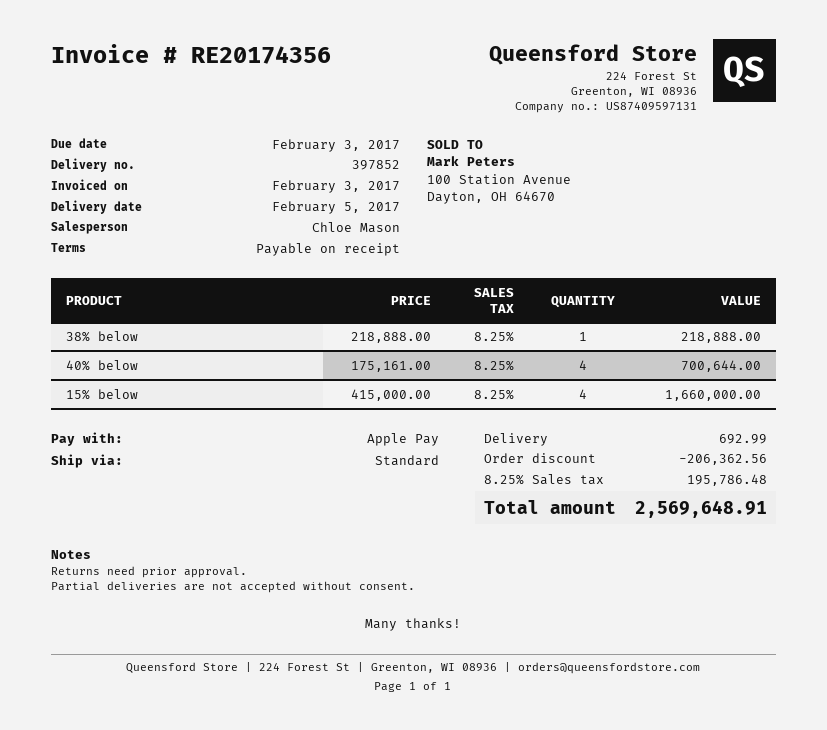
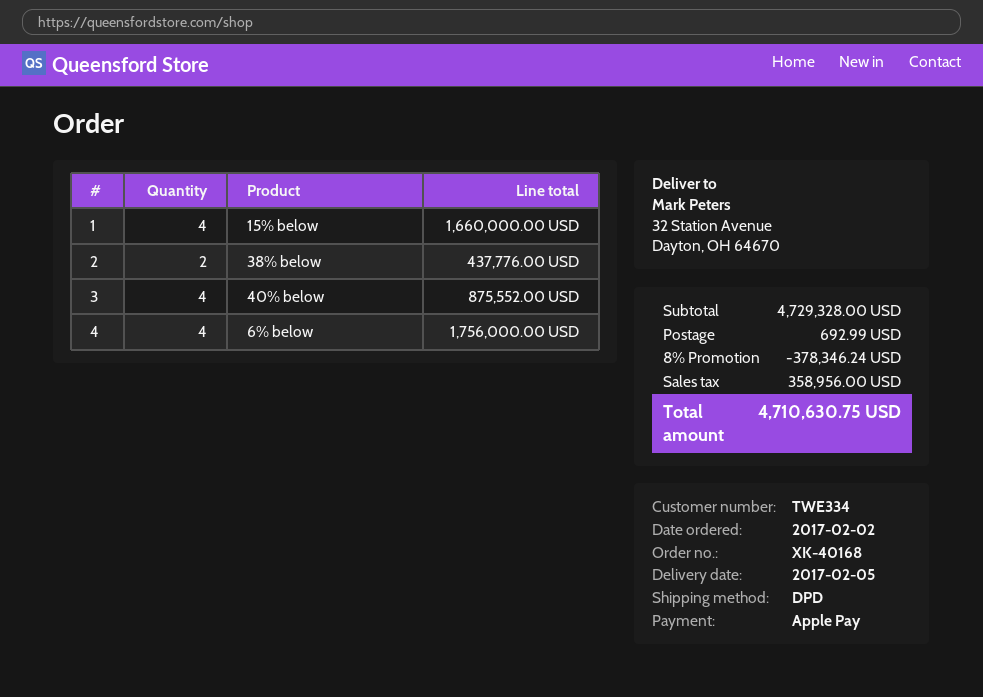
shipping method: standard -> DPD
38% below: 1 for 218888.00 -> 2 for 437776.00
40% below: 4 for 700644.00 -> 4 for 875552.00
6% below: none -> 4 for 1756000.00
discount: 206362.56 -> 378346.24
tax: 195786.48 -> 358956.00
total: 2569648.91 -> 4710630.75

